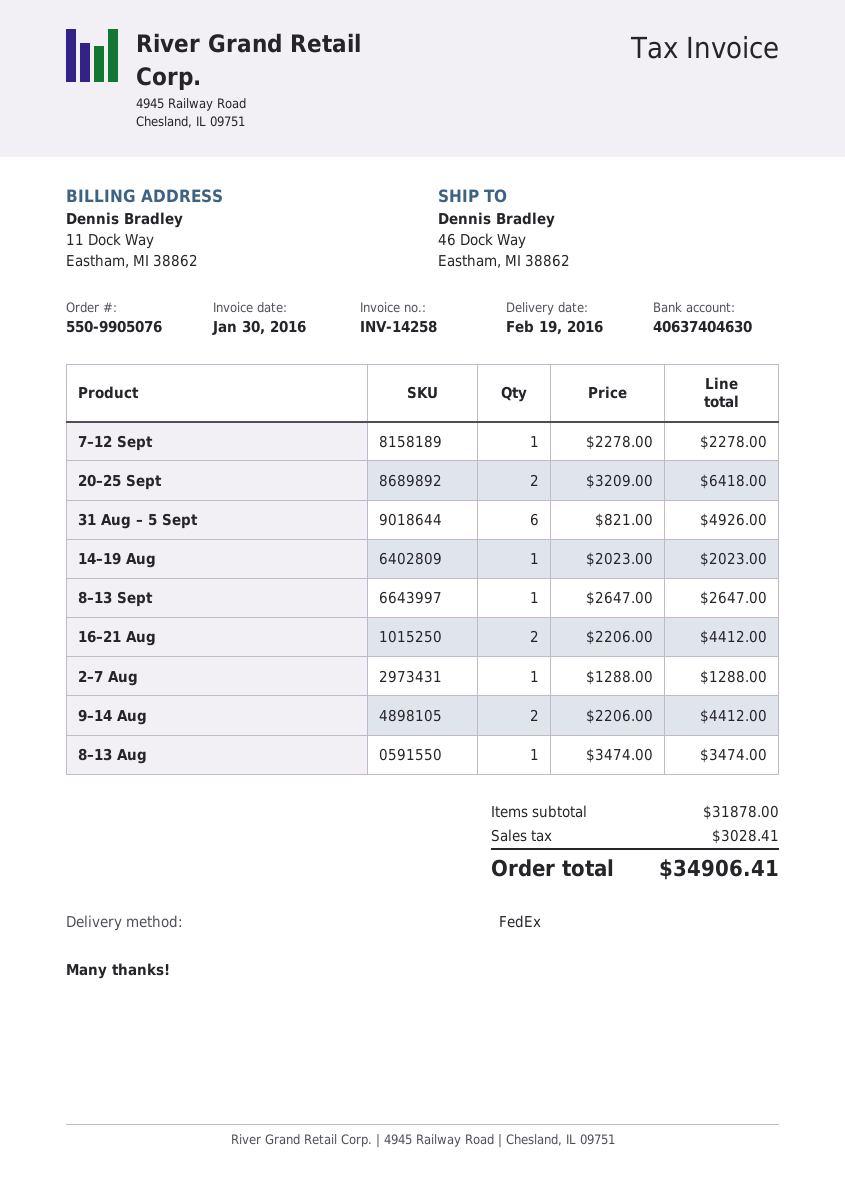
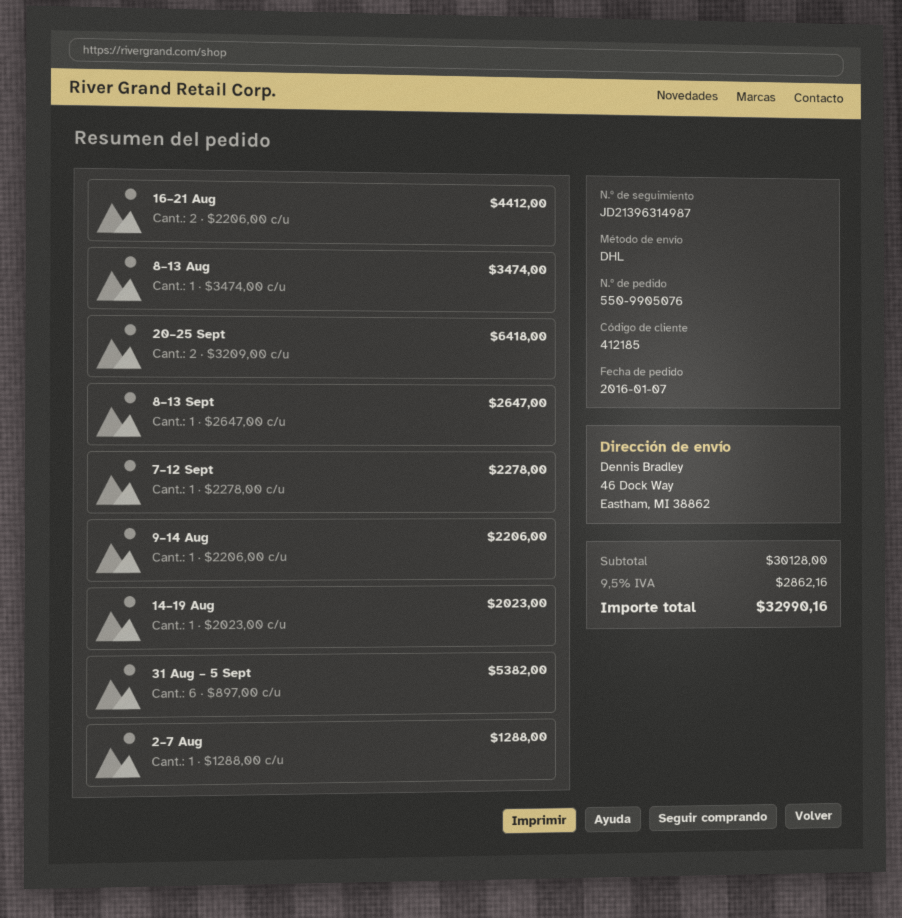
shipping method: FedEx -> DHL
31 Aug – 5 Sept: 6 x 821.00 = 4926.00 -> 6 x 897.00 = 5382.00
9–14 Aug: 2 x 2206.00 = 4412.00 -> 1 x 2206.00 = 2206.00
subtotal: 31878.00 -> 30128.00
tax: 3028.41 -> 2862.16
total: 34906.41 -> 32990.16

